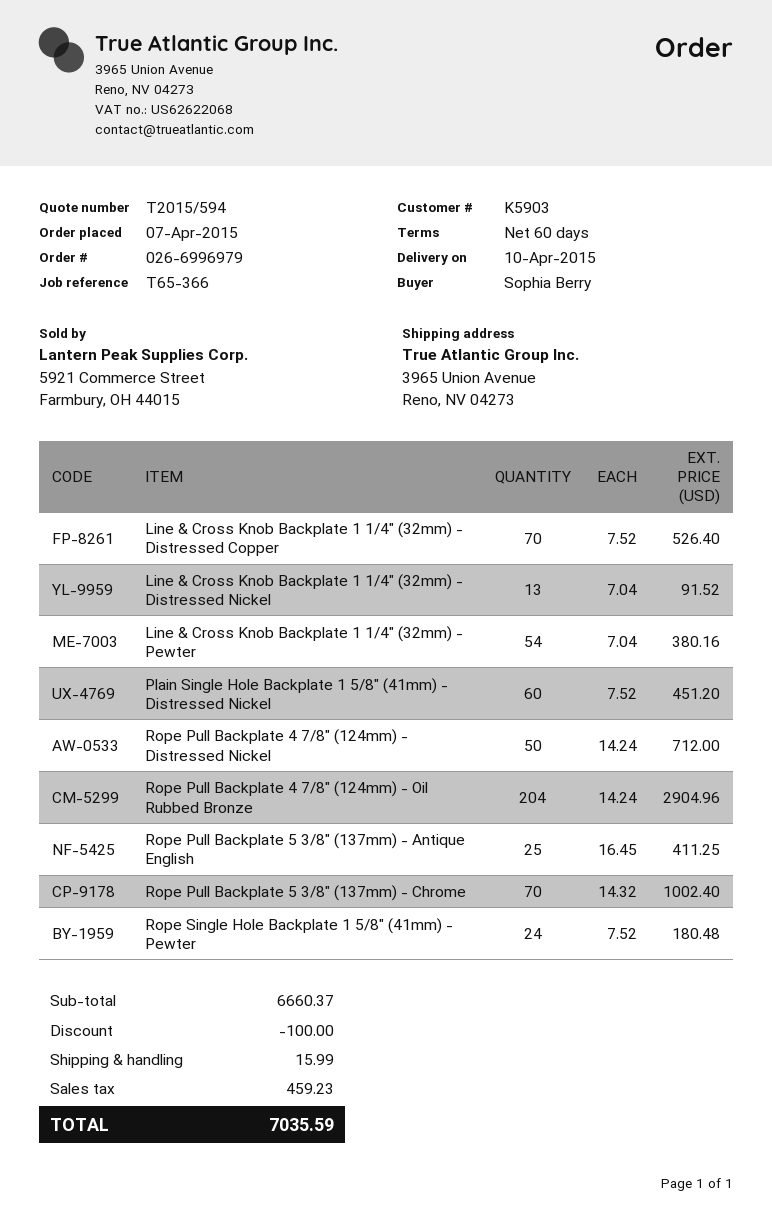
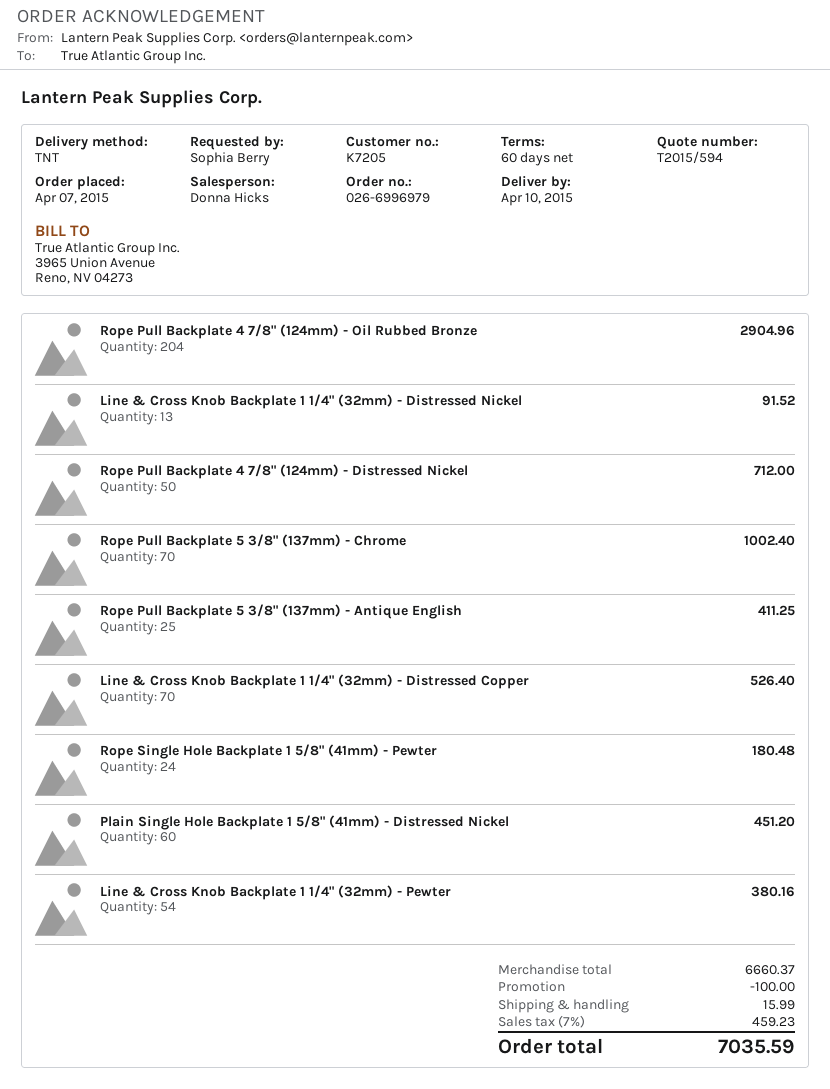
customer number: K5903 -> K7205

